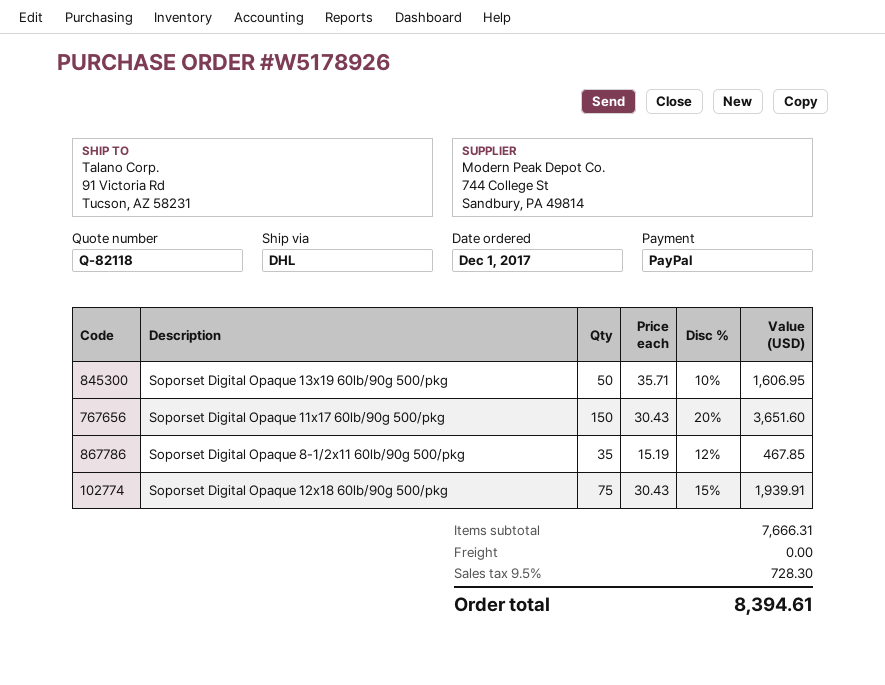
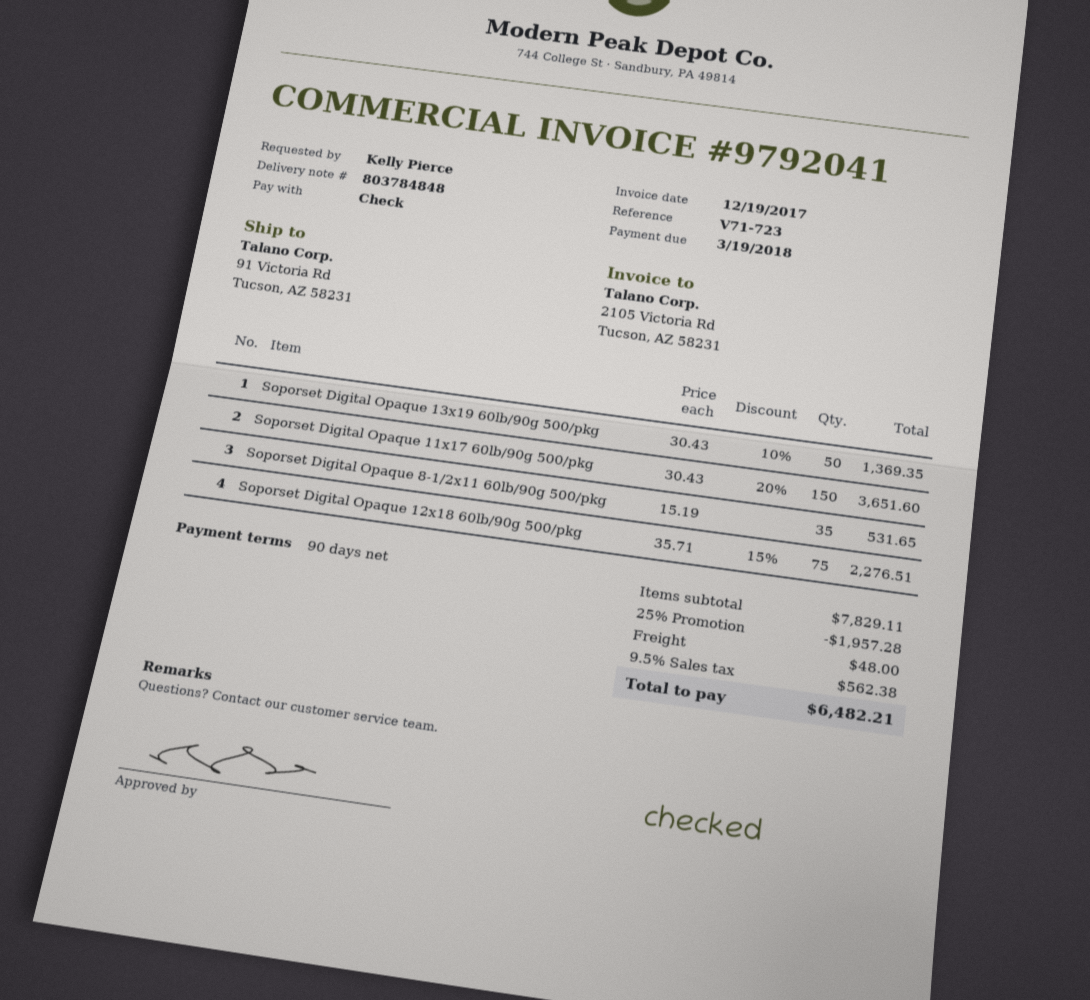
payment method: PayPal -> cheque
Soporset Digital Opaque 13x19 60lb/90g 500/pkg: 50 x 35.71 - 10% = 1606.95 -> 50 x 30.43 - 10% = 1369.35
Soporset Digital Opaque 8-1/2x11 60lb/90g 500/pkg: 35 x 15.19 - 12% = 467.85 -> 35 x 15.19 = 531.65
Soporset Digital Opaque 12x18 60lb/90g 500/pkg: 75 x 30.43 - 15% = 1939.91 -> 75 x 35.71 - 15% = 2276.51
subtotal: 7666.31 -> 7829.11
discount: none -> 25% = 1957.28
shipping: 0.00 -> 48.00
tax: 9.5% = 728.30 -> 9.5% = 562.38
total: 8394.61 -> 6482.21

